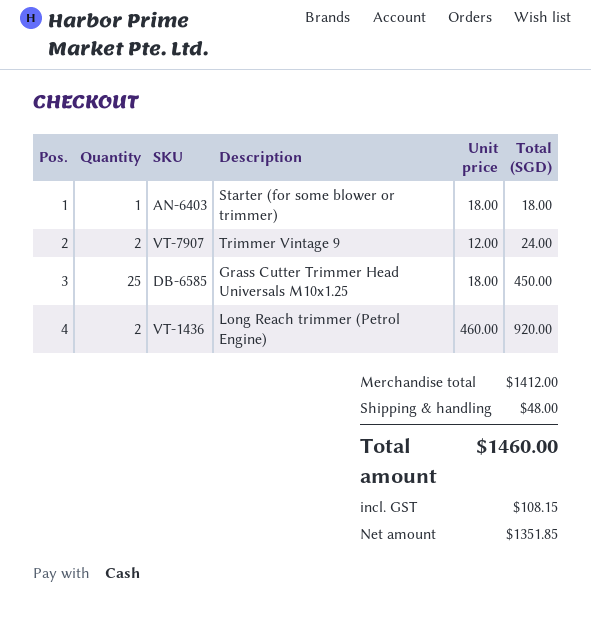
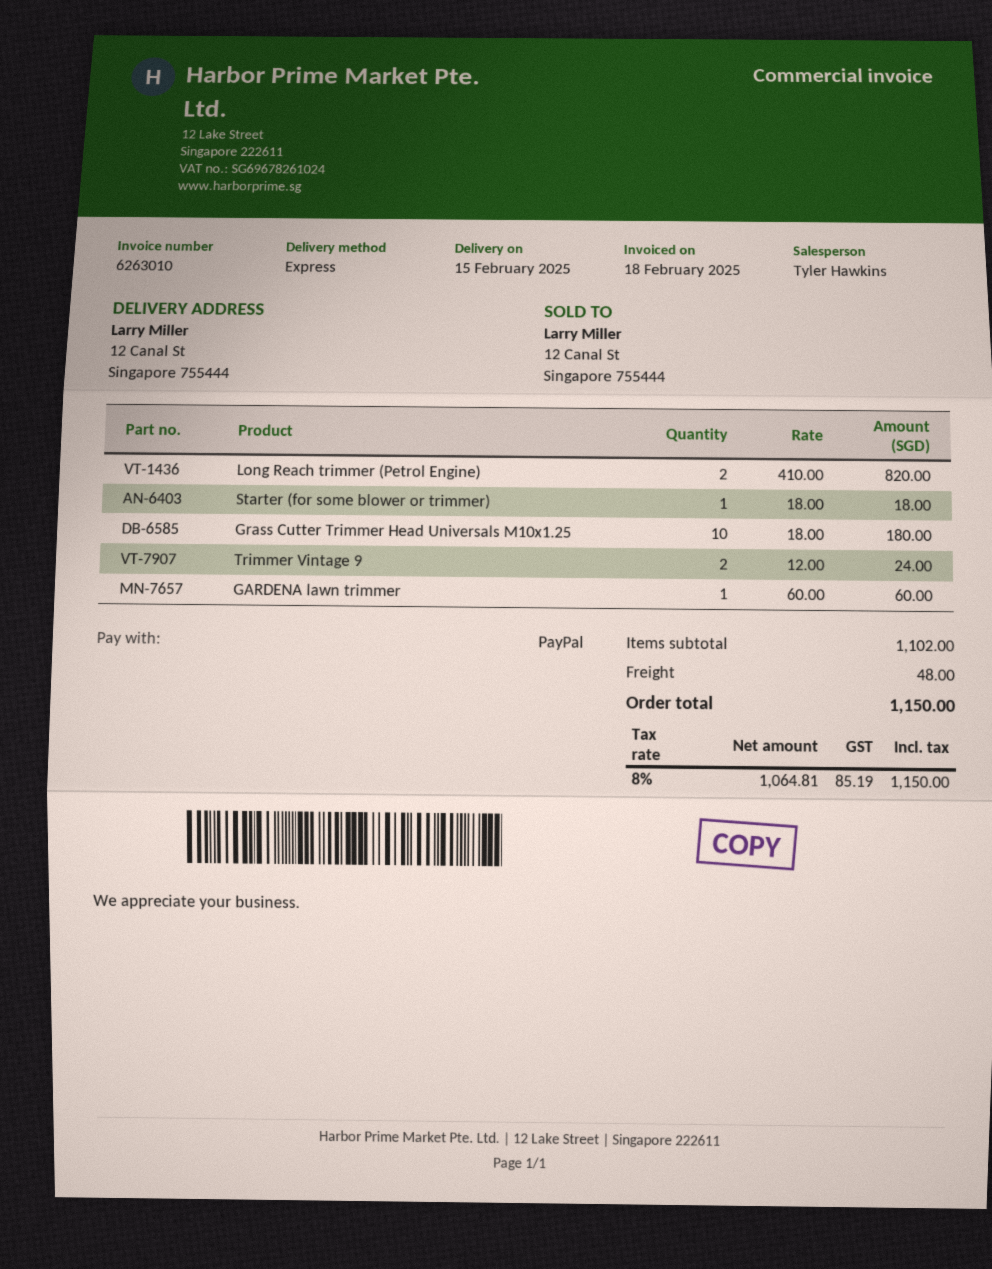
payment method: cash -> PayPal
Grass Cutter Trimmer Head Universals M10x1.25: 25 x 18.00 = 450.00 -> 10 x 18.00 = 180.00
Long Reach trimmer (Petrol Engine): 2 x 460.00 = 920.00 -> 2 x 410.00 = 820.00
GARDENA lawn trimmer: none -> 1 x 60.00 = 60.00
subtotal: 1412.00 -> 1102.00
net: 1351.85 -> 1064.81
tax: 108.15 -> 85.19
total: 1460.00 -> 1150.00

